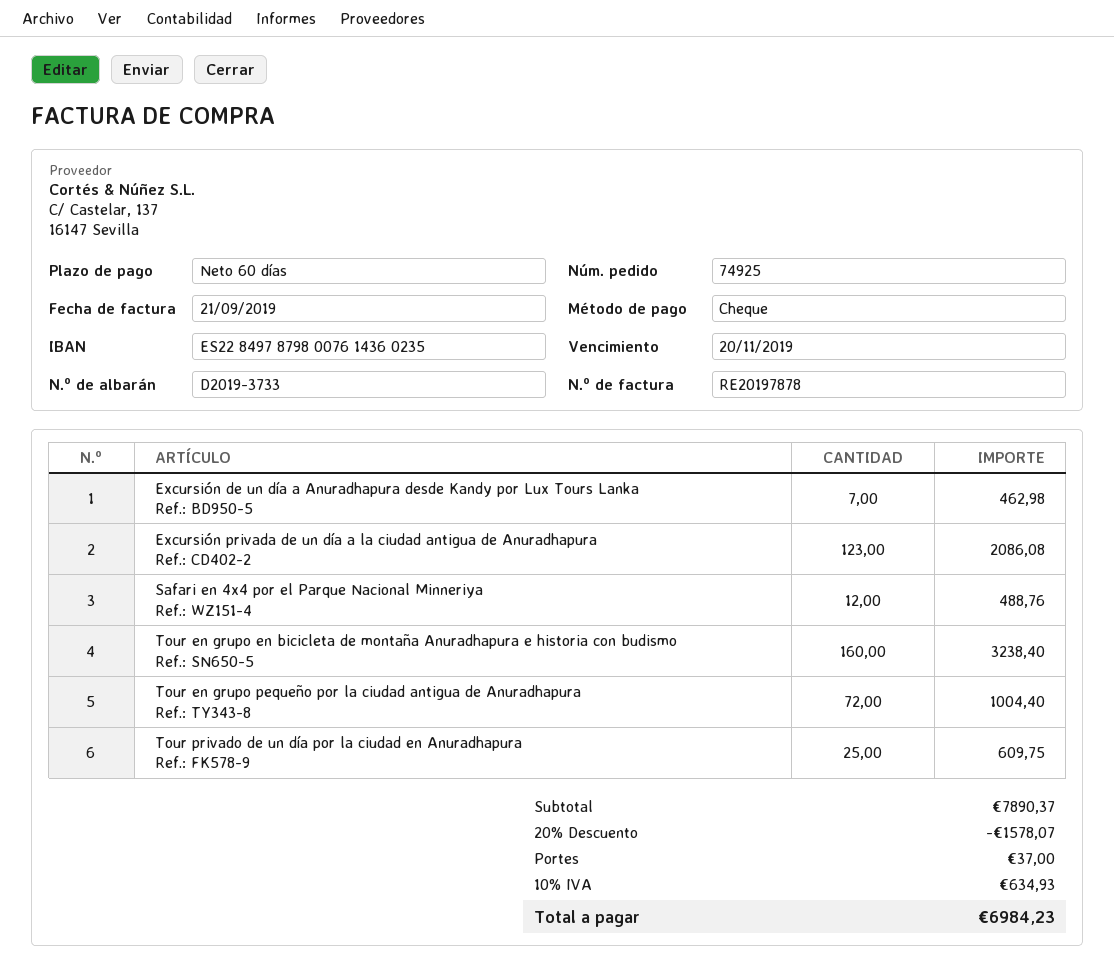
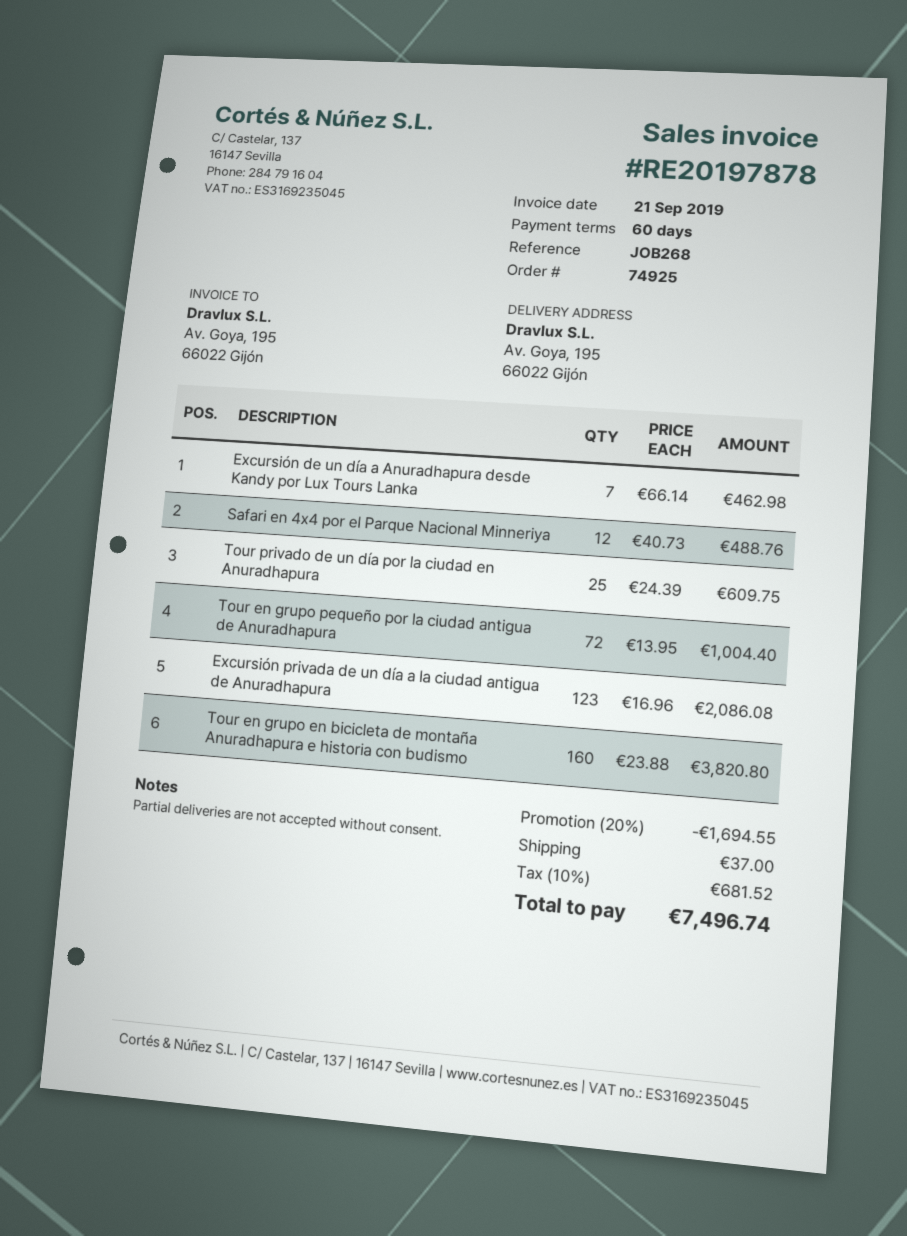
Tour en grupo en bicicleta de montaña Anuradhapura e historia con budismo: 160 for 3238.40 -> 160 for 3820.80
discount: 20% = 1578.07 -> 20% = 1694.55
tax: 10% = 634.93 -> 10% = 681.52
total: 6984.23 -> 7496.74

